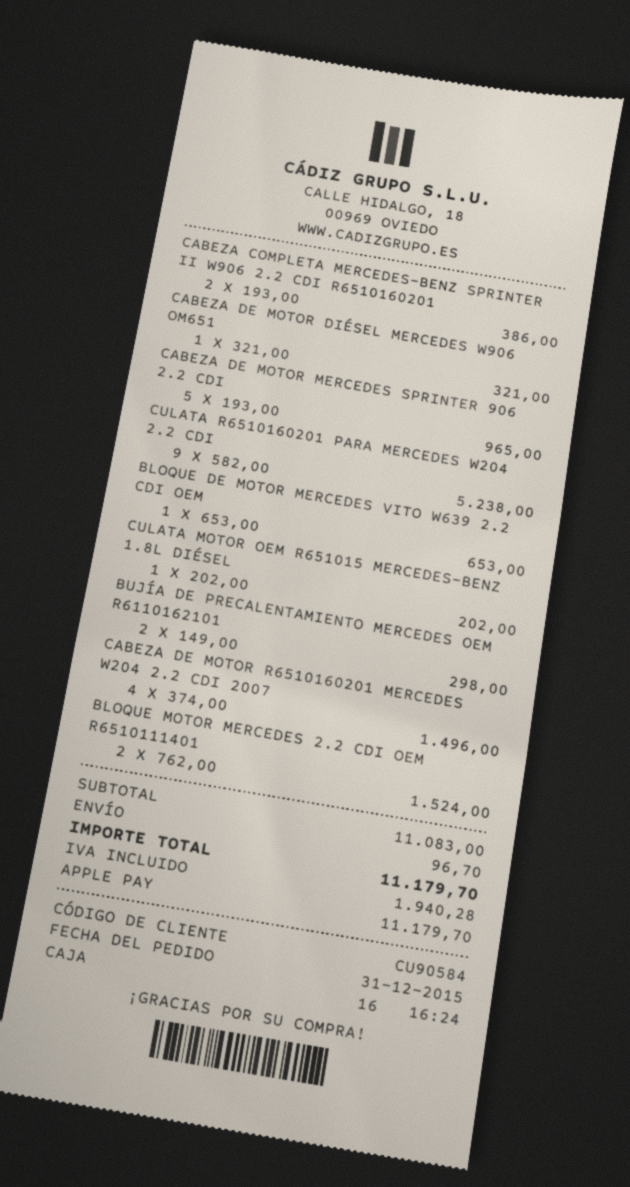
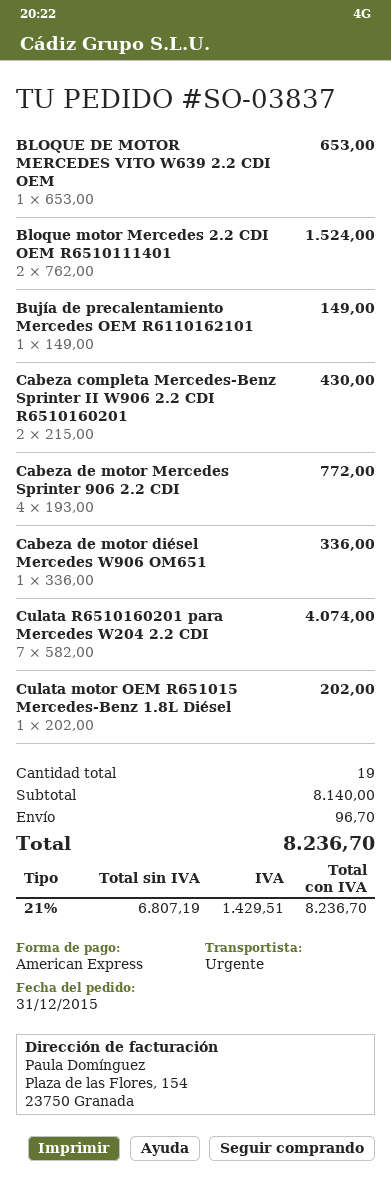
payment method: Apple Pay -> American Express
CABEZA COMPLETA MERCEDES-BENZ SPRINTER II W906 2.2 CDI R6510160201: 2 x 193.00 = 386.00 -> 2 x 215.00 = 430.00
CABEZA DE MOTOR DIÉSEL MERCEDES W906 OM651: 1 x 321.00 = 321.00 -> 1 x 336.00 = 336.00
CABEZA DE MOTOR MERCEDES SPRINTER 906 2.2 CDI: 5 x 193.00 = 965.00 -> 4 x 193.00 = 772.00
CULATA R6510160201 PARA MERCEDES W204 2.2 CDI: 9 x 582.00 = 5238.00 -> 7 x 582.00 = 4074.00
BUJÍA DE PRECALENTAMIENTO MERCEDES OEM R6110162101: 2 x 149.00 = 298.00 -> 1 x 149.00 = 149.00
CABEZA DE MOTOR R6510160201 MERCEDES W204 2.2 CDI 2007: 4 x 374.00 = 1496.00 -> none
subtotal: 11083.00 -> 8140.00
tax: 1940.28 -> 1429.51
total: 11179.70 -> 8236.70

